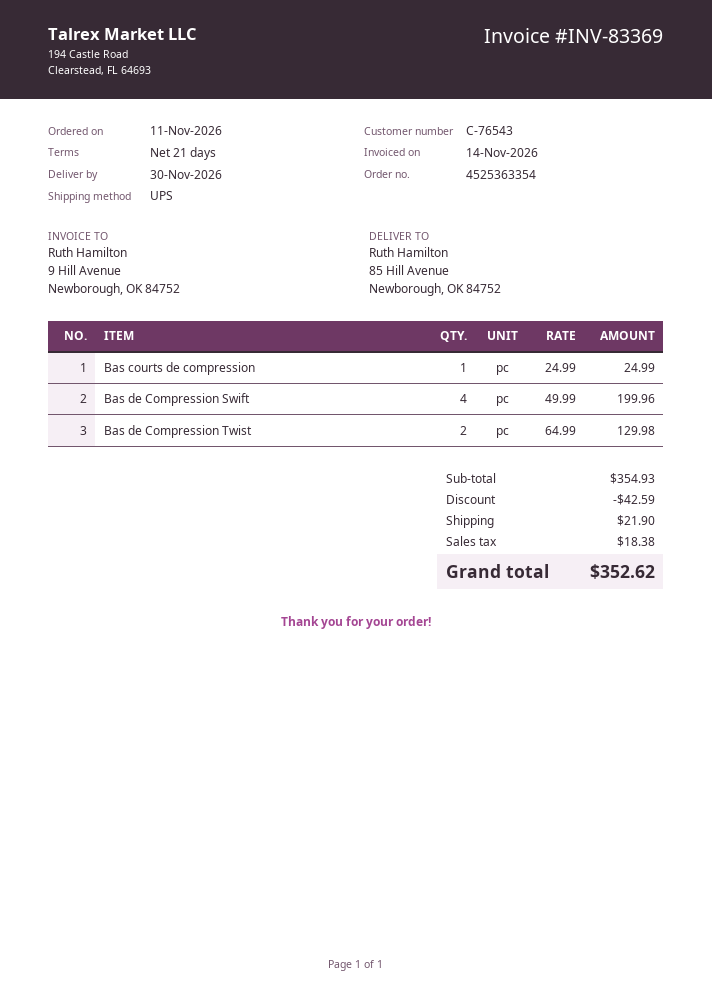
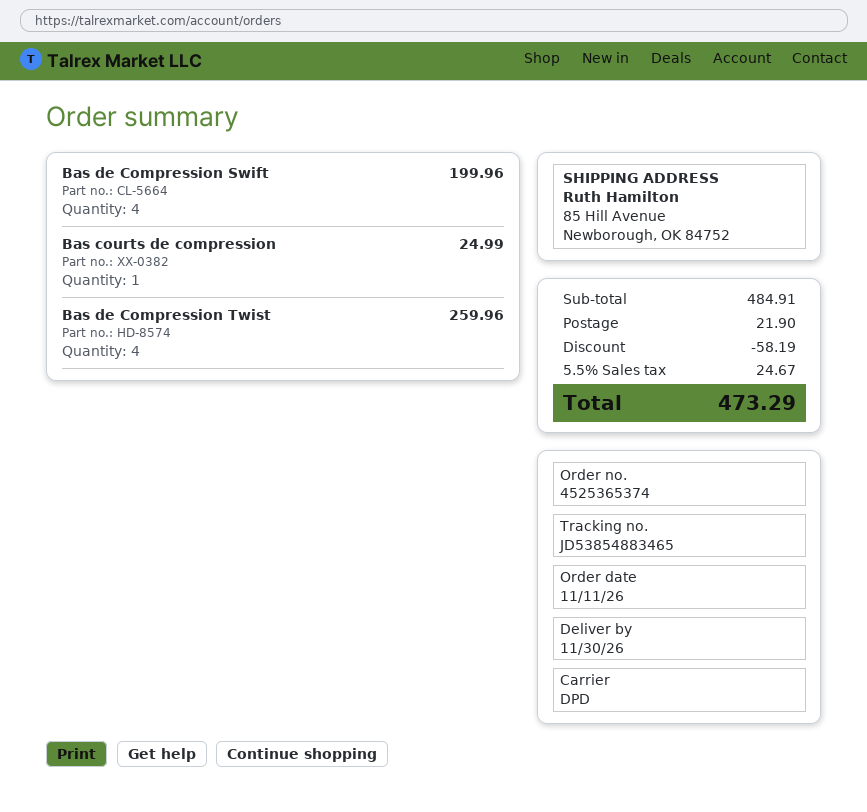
order number: 4525363354 -> 4525365374
shipping method: UPS -> DPD
Bas de Compression Twist: 2 for 129.98 -> 4 for 259.96
subtotal: 354.93 -> 484.91
discount: 42.59 -> 58.19
tax: 18.38 -> 24.67
total: 352.62 -> 473.29

